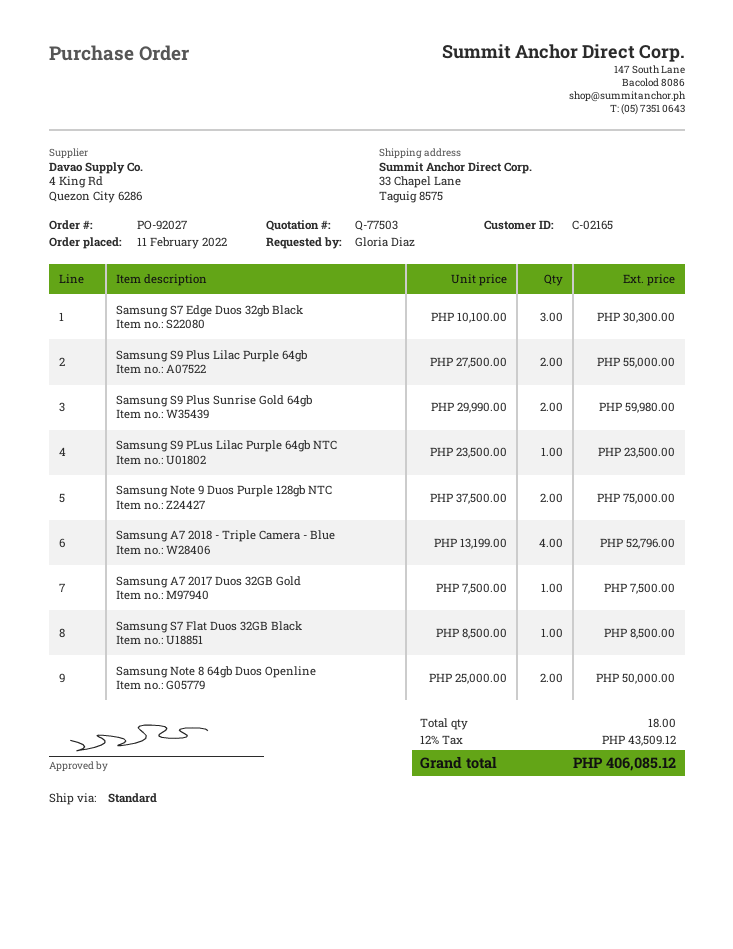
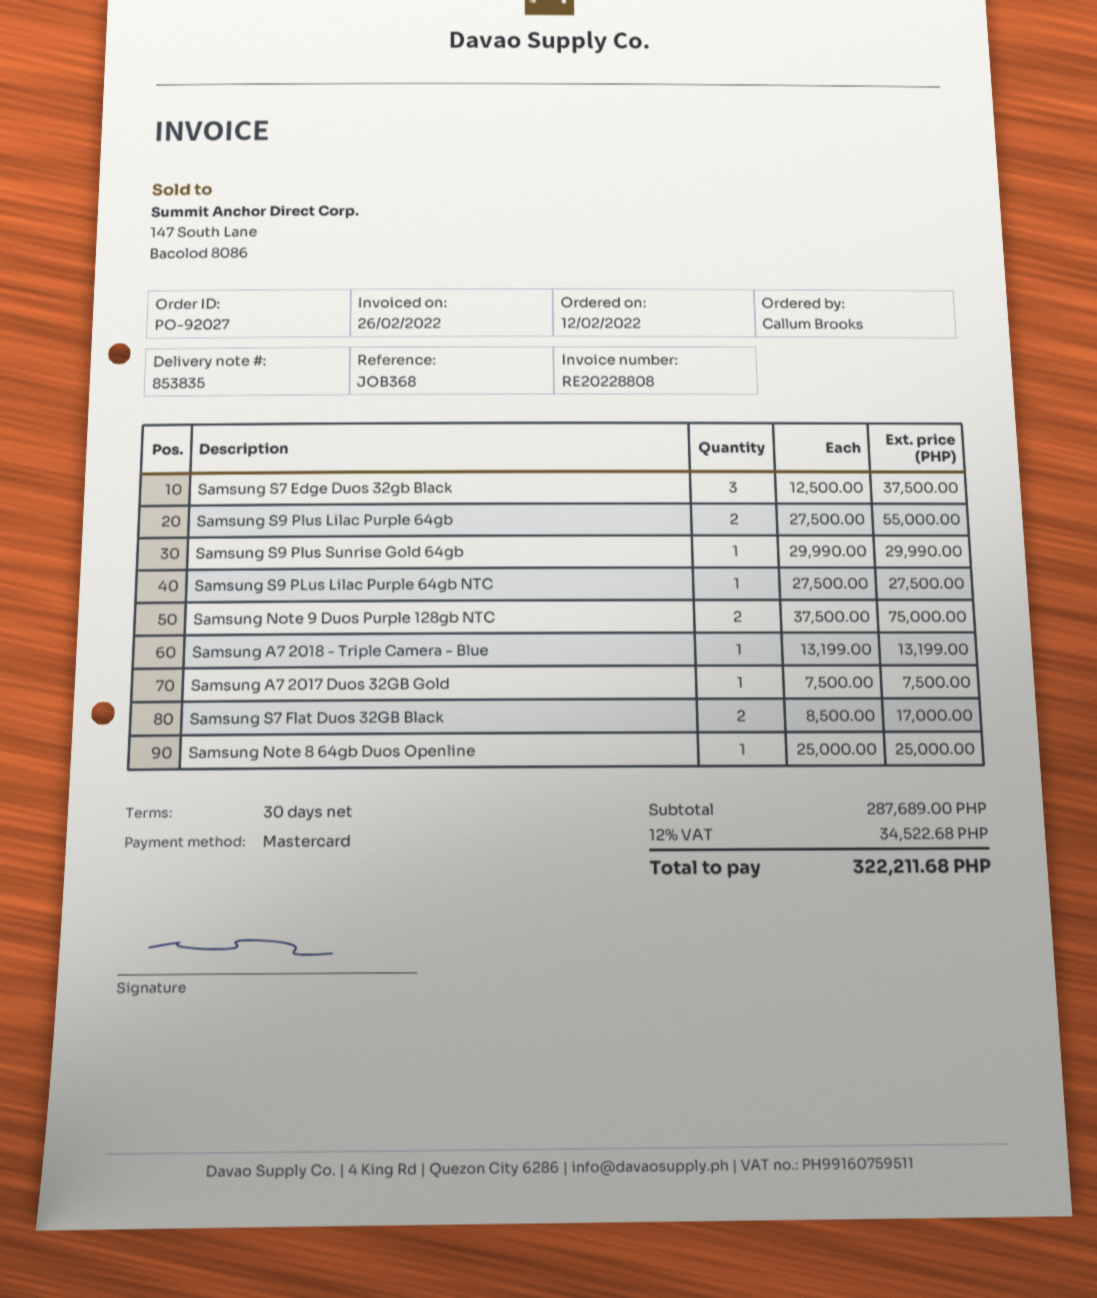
order date: 2022-02-11 -> 2022-02-12
ordered by: Gloria Diaz -> Callum Brooks
Samsung S7 Edge Duos 32gb Black: 3 x 10100.00 = 30300.00 -> 3 x 12500.00 = 37500.00
Samsung S9 Plus Sunrise Gold 64gb: 2 x 29990.00 = 59980.00 -> 1 x 29990.00 = 29990.00
Samsung S9 PLus Lilac Purple 64gb NTC: 1 x 23500.00 = 23500.00 -> 1 x 27500.00 = 27500.00
Samsung A7 2018 - Triple Camera - Blue: 4 x 13199.00 = 52796.00 -> 1 x 13199.00 = 13199.00
Samsung S7 Flat Duos 32GB Black: 1 x 8500.00 = 8500.00 -> 2 x 8500.00 = 17000.00
Samsung Note 8 64gb Duos Openline: 2 x 25000.00 = 50000.00 -> 1 x 25000.00 = 25000.00
tax: 12% = 43509.12 -> 12% = 34522.68
total: 406085.12 -> 322211.68

